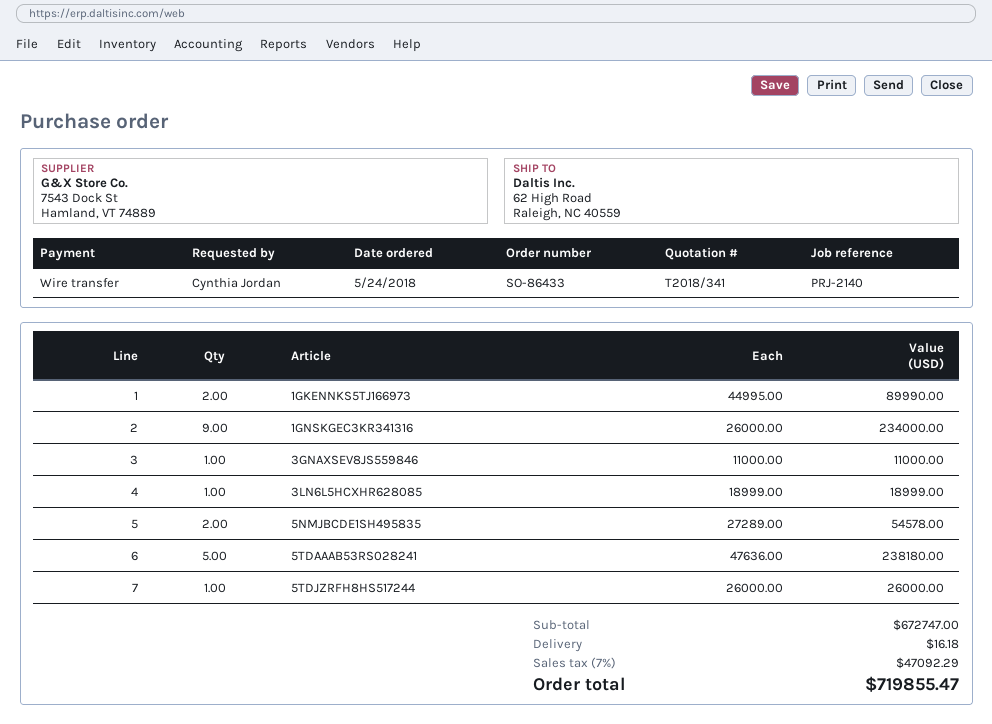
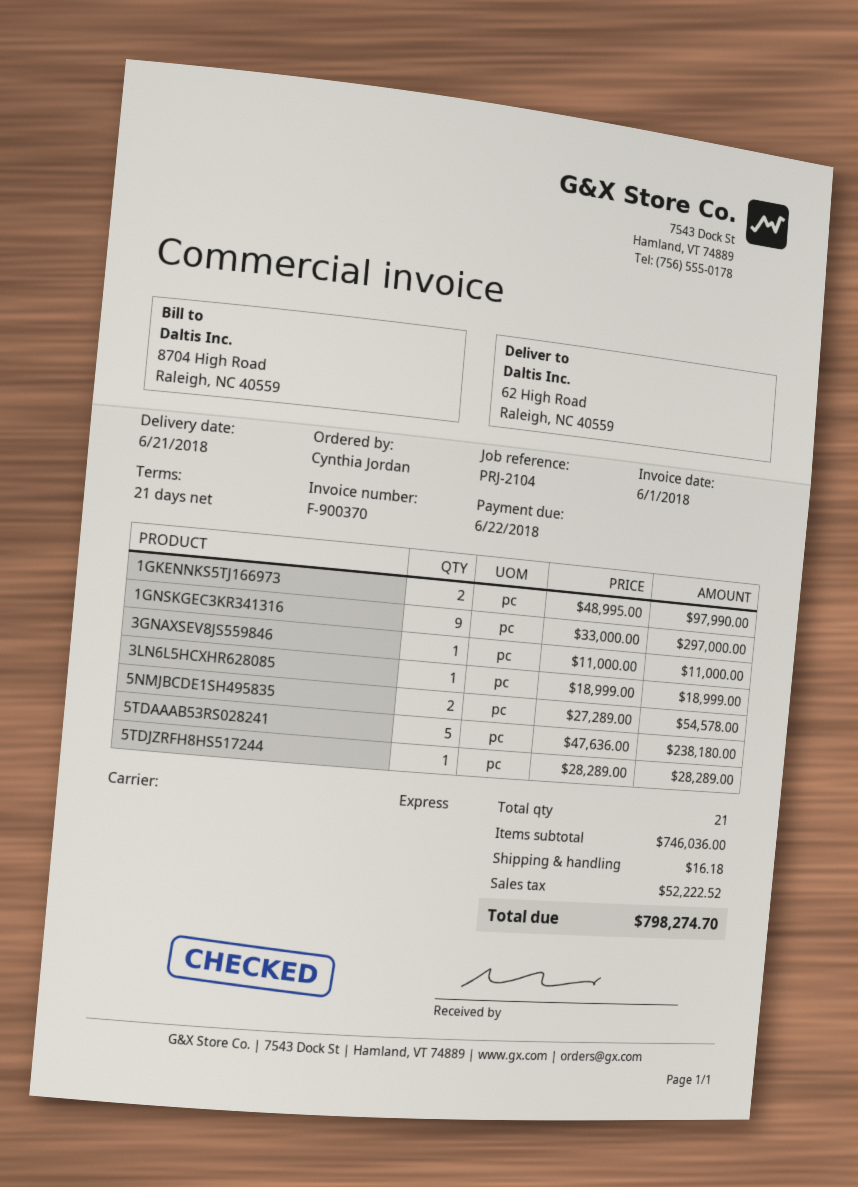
reference: PRJ-2140 -> PRJ-2104
1GKENNKS5TJ166973: 2 x 44995.00 = 89990.00 -> 2 x 48995.00 = 97990.00
1GNSKGEC3KR341316: 9 x 26000.00 = 234000.00 -> 9 x 33000.00 = 297000.00
5TDJZRFH8HS517244: 1 x 26000.00 = 26000.00 -> 1 x 28289.00 = 28289.00
subtotal: 672747.00 -> 746036.00
tax: 47092.29 -> 52222.52
total: 719855.47 -> 798274.70

